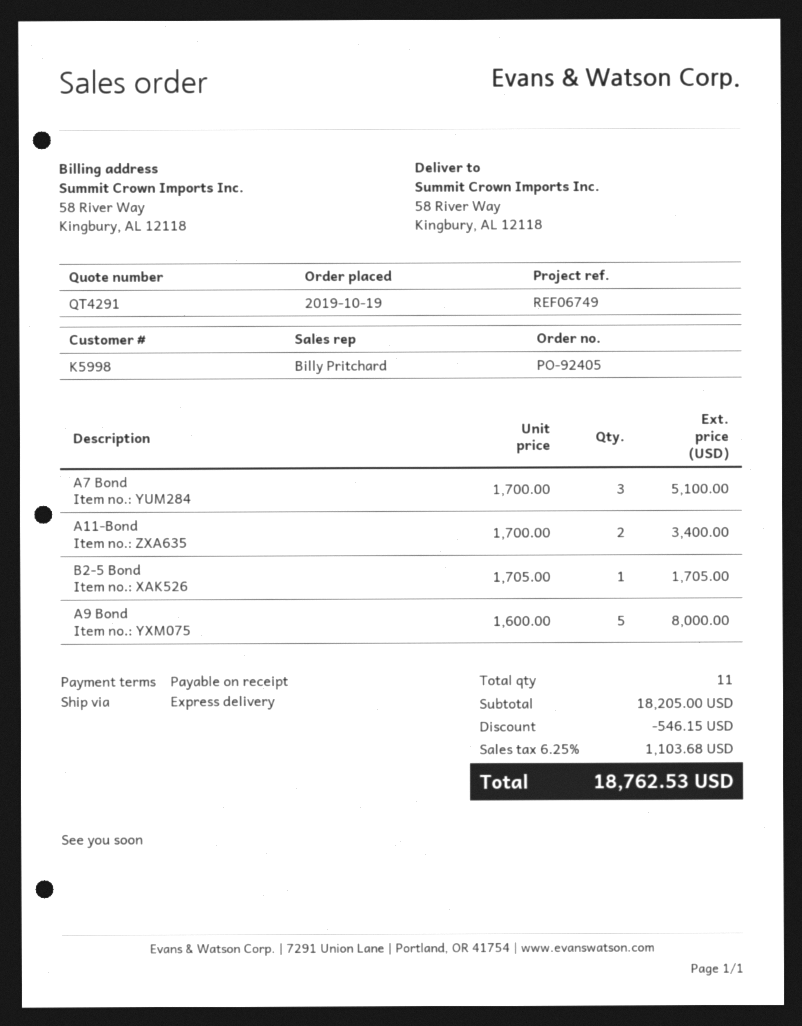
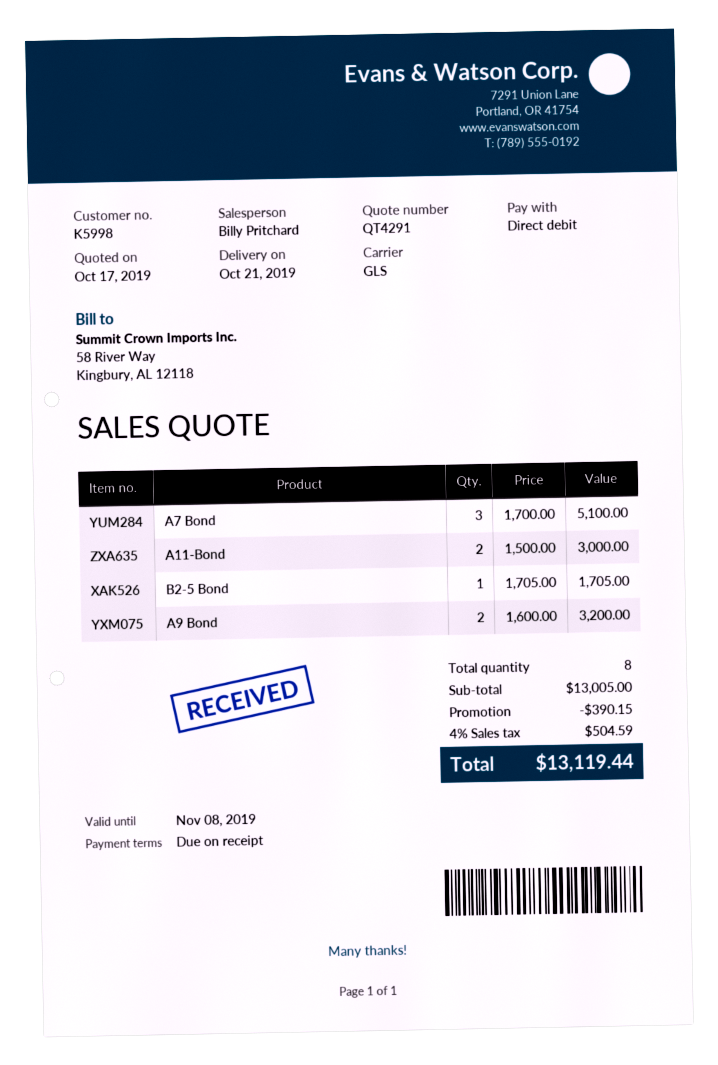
shipping method: express -> GLS
A11-Bond: 2 x 1700.00 = 3400.00 -> 2 x 1500.00 = 3000.00
A9 Bond: 5 x 1600.00 = 8000.00 -> 2 x 1600.00 = 3200.00
total quantity: 11 -> 8
subtotal: 18205.00 -> 13005.00
discount: 546.15 -> 390.15
tax: 6.25% = 1103.68 -> 4% = 504.59
total: 18762.53 -> 13119.44

